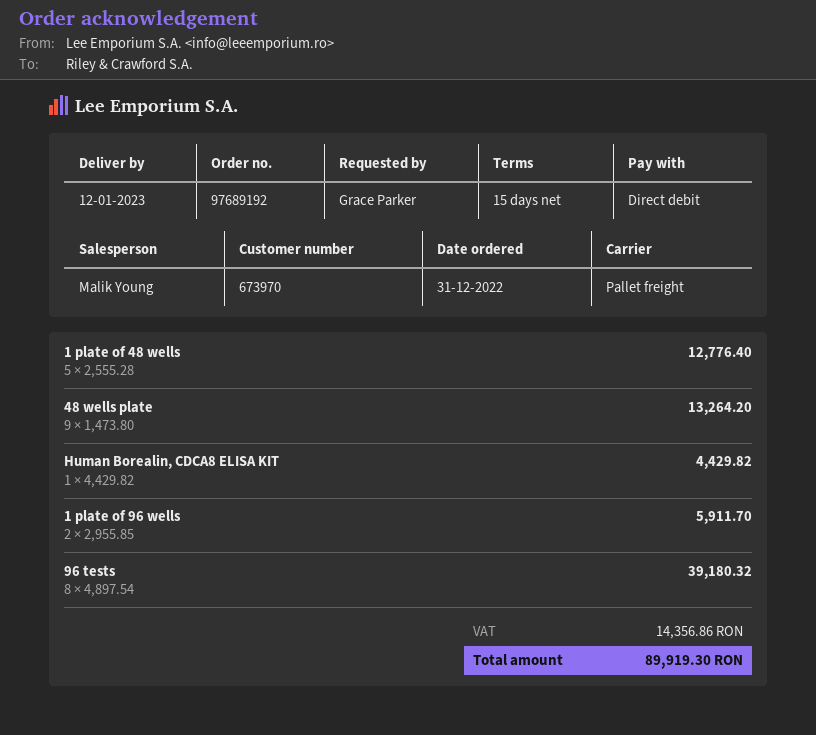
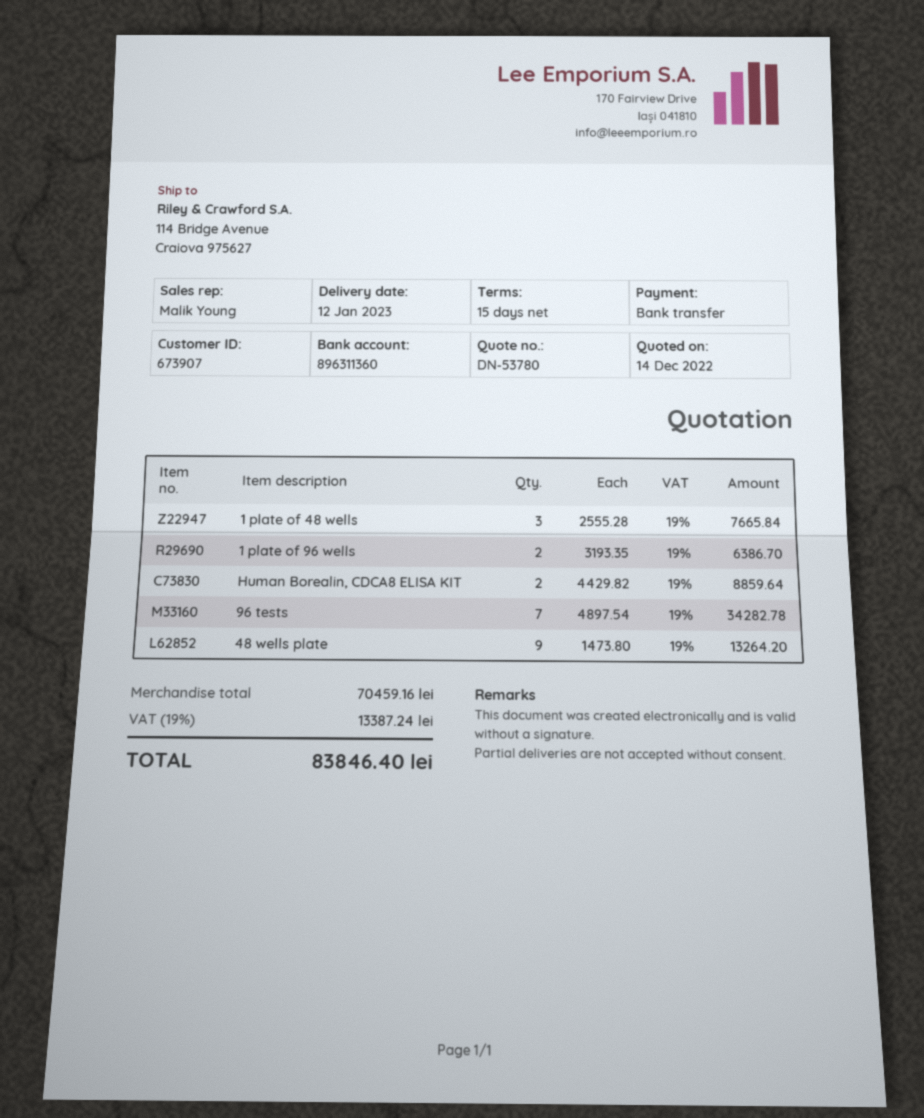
customer number: 673970 -> 673907
payment method: direct debit -> bank transfer
1 plate of 48 wells: 5 x 2555.28 = 12776.40 -> 3 x 2555.28 = 7665.84
Human Borealin, CDCA8 ELISA KIT: 1 x 4429.82 = 4429.82 -> 2 x 4429.82 = 8859.64
1 plate of 96 wells: 2 x 2955.85 = 5911.70 -> 2 x 3193.35 = 6386.70
96 tests: 8 x 4897.54 = 39180.32 -> 7 x 4897.54 = 34282.78
tax: 14356.86 -> 13387.24
total: 89919.30 -> 83846.40

